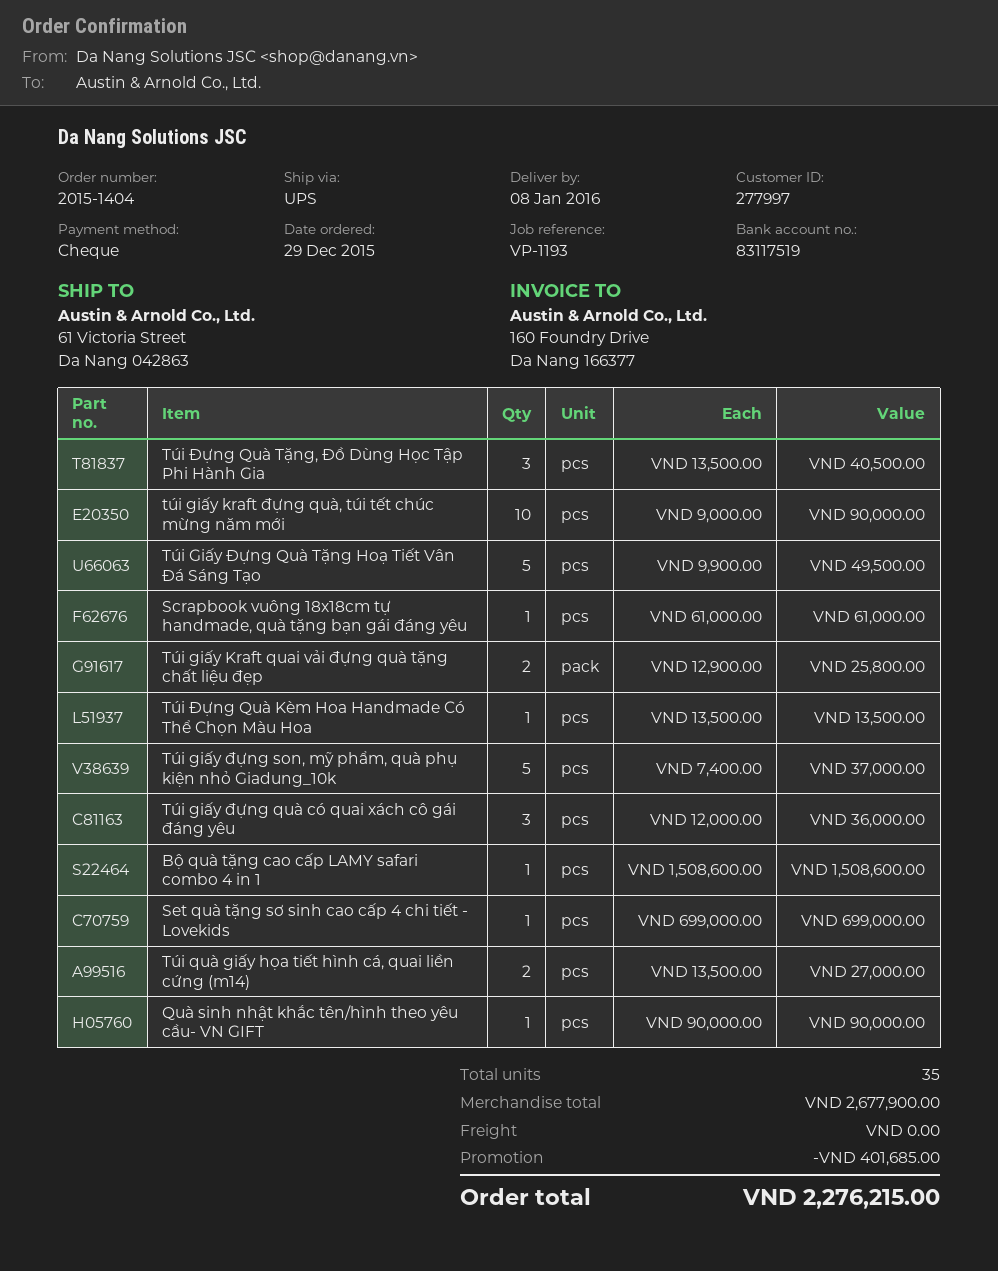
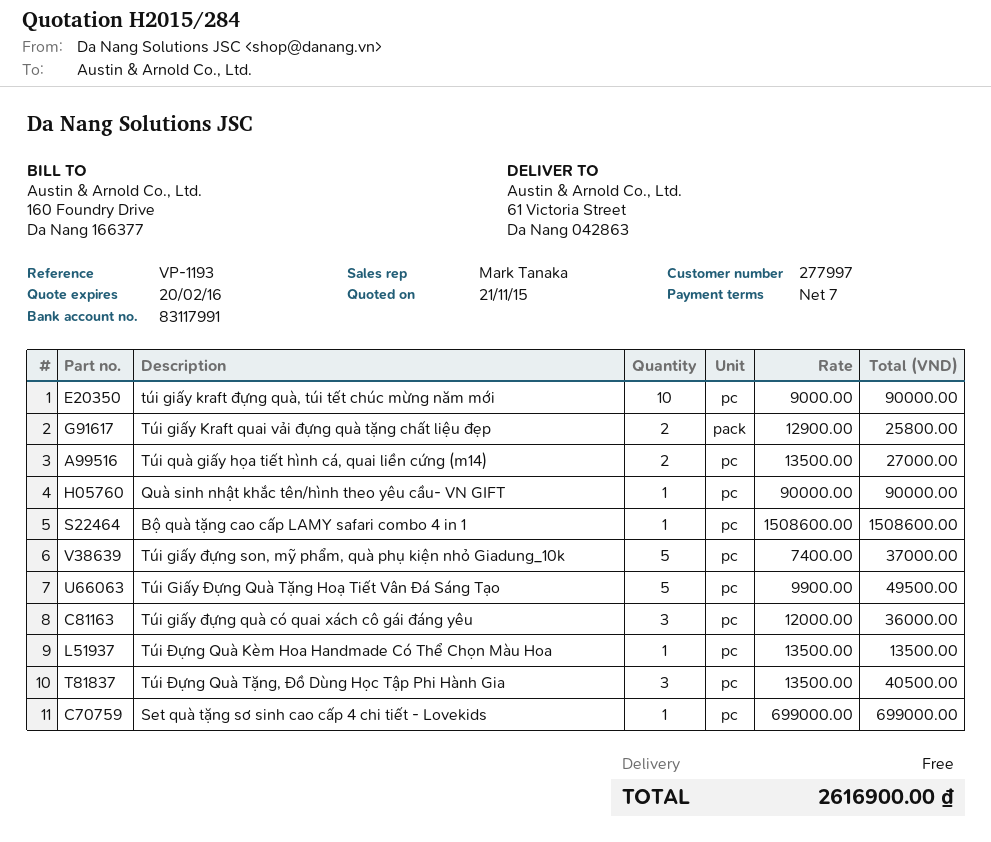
bank account: 83117519 -> 83117991
Scrapbook vuông 18x18cm tự handmade, quà tặng bạn gái đáng yêu: 1 x 61000.00 = 61000.00 -> none
discount: 401685.00 -> none
total: 2276215.00 -> 2616900.00

